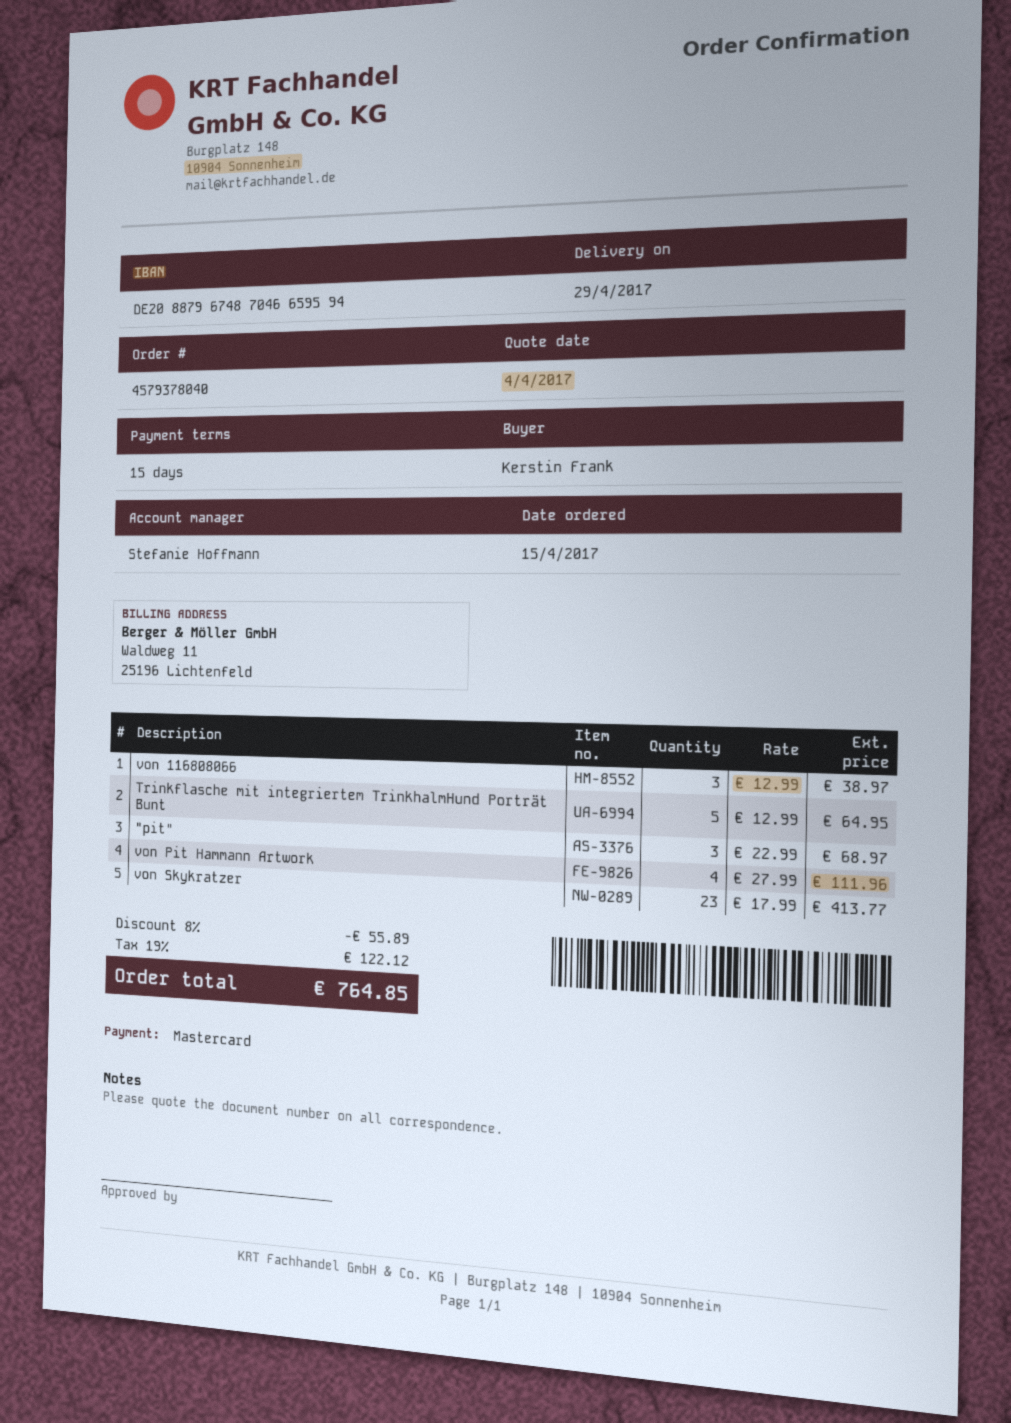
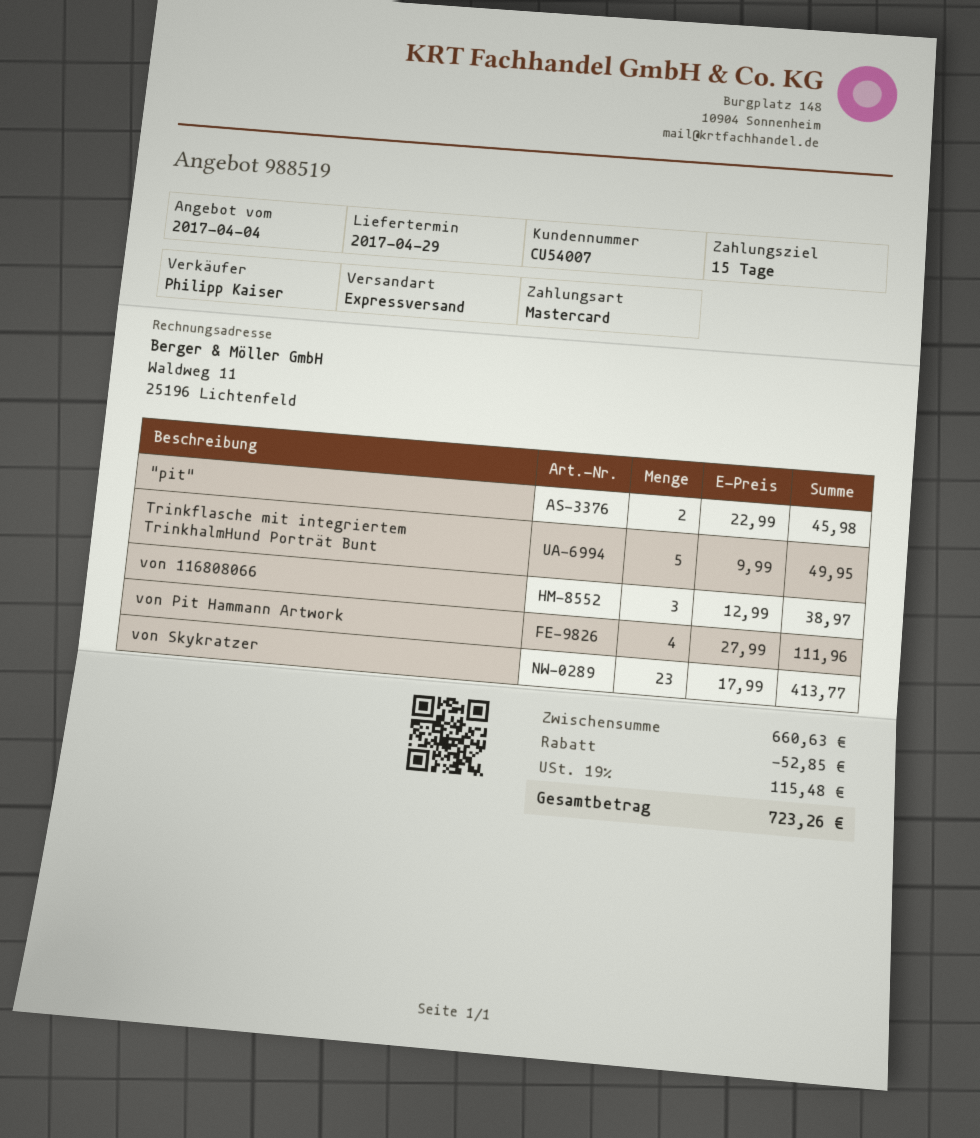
sales rep: Stefanie Hoffmann -> Philipp Kaiser
Trinkflasche mit integriertem TrinkhalmHund Porträt Bunt: 5 x 12.99 = 64.95 -> 5 x 9.99 = 49.95
"pit": 3 x 22.99 = 68.97 -> 2 x 22.99 = 45.98
discount: 55.89 -> 52.85
tax: 19% = 122.12 -> 19% = 115.48
total: 764.85 -> 723.26

